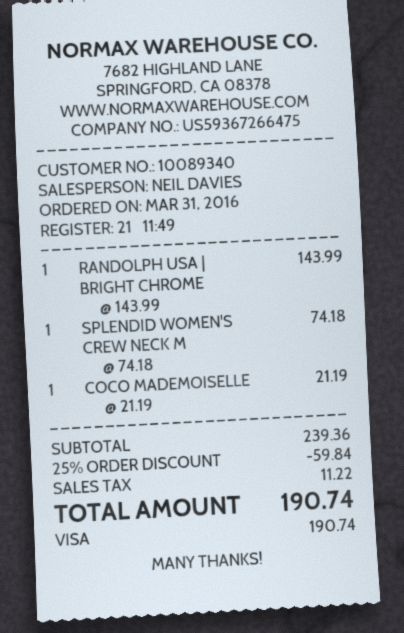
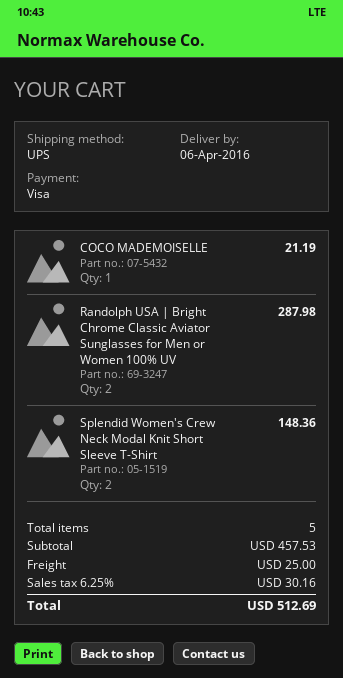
RANDOLPH USA | BRIGHT CHROME: 1 for 143.99 -> 2 for 287.98
SPLENDID WOMEN'S CREW NECK M: 1 for 74.18 -> 2 for 148.36
subtotal: 239.36 -> 457.53
discount: 25% = 59.84 -> none
shipping: none -> 25.00
tax: 11.22 -> 30.16
total: 190.74 -> 512.69

